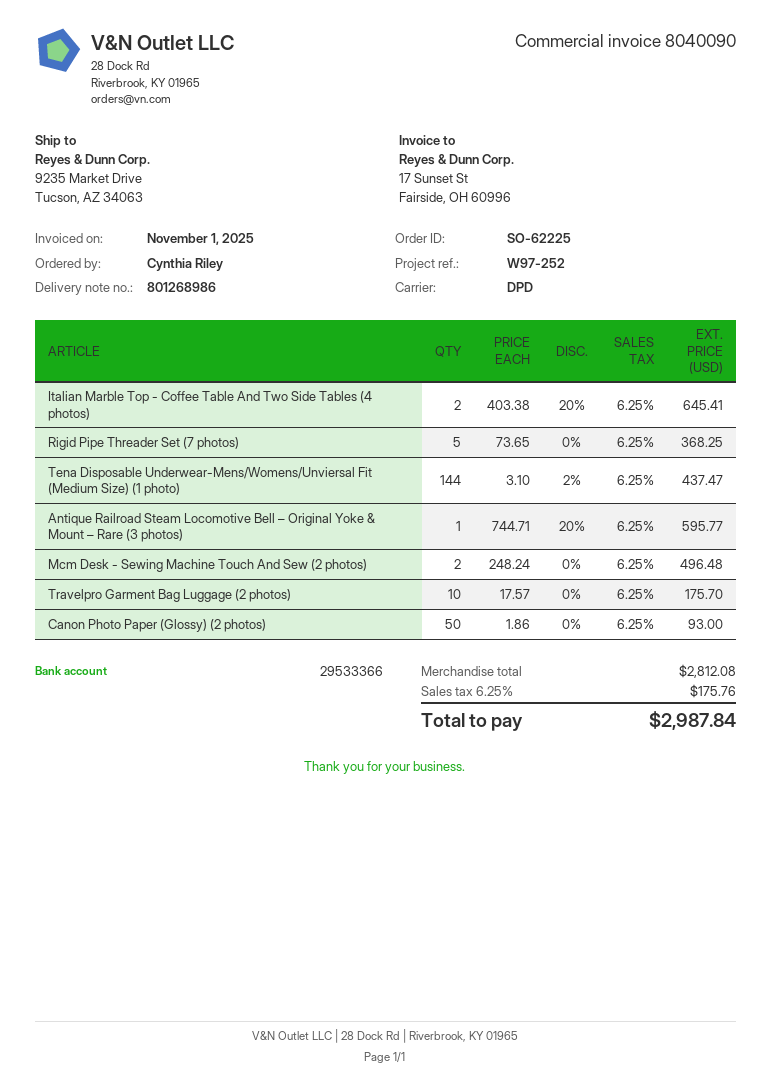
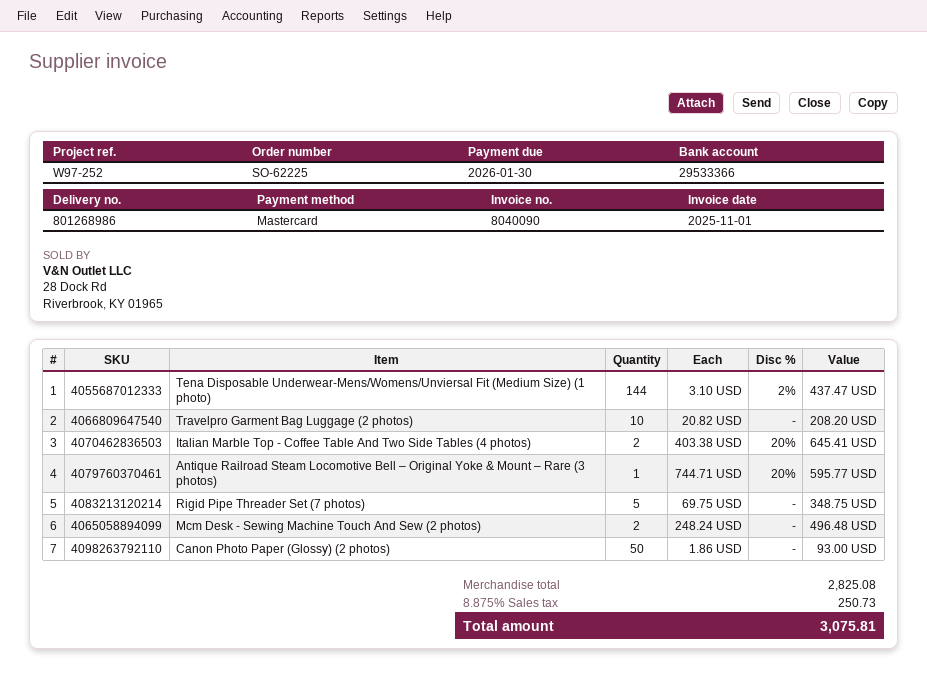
Rigid Pipe Threader Set (7 photos): 5 x 73.65 = 368.25 -> 5 x 69.75 = 348.75
Travelpro Garment Bag Luggage (2 photos): 10 x 17.57 = 175.70 -> 10 x 20.82 = 208.20
subtotal: 2812.08 -> 2825.08
tax: 6.25% = 175.76 -> 8.875% = 250.73
total: 2987.84 -> 3075.81

